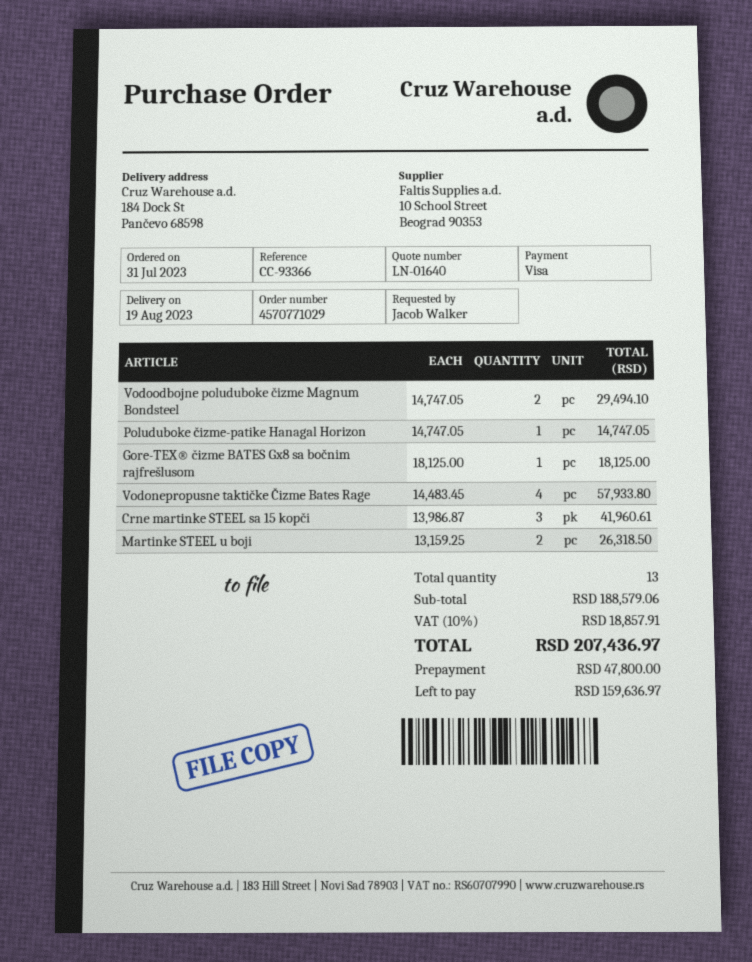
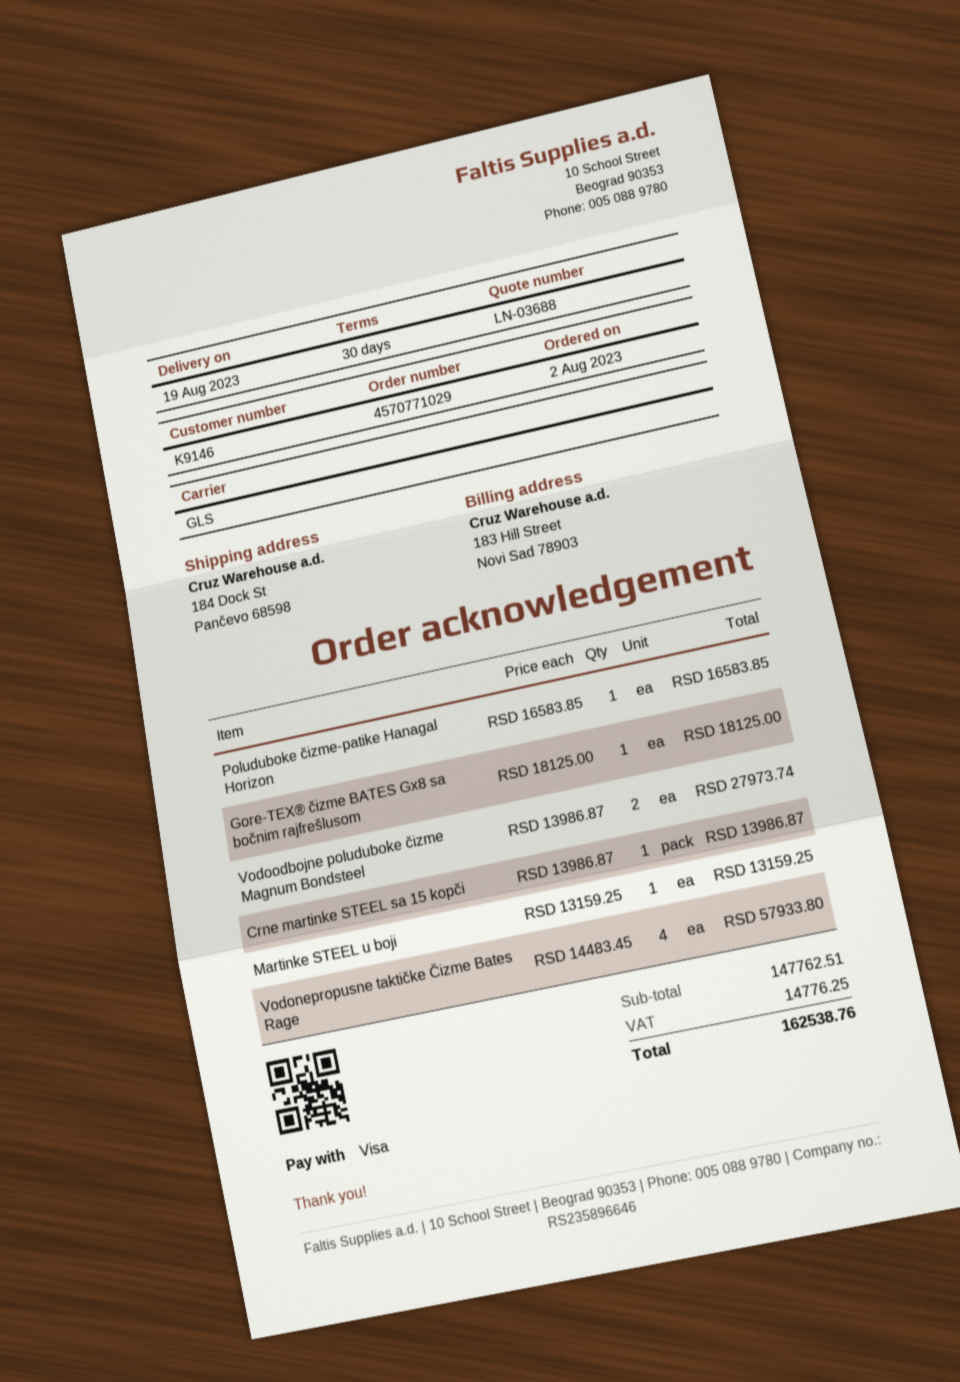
quote number: LN-01640 -> LN-03688
order date: 2023-07-31 -> 2023-08-02
Vodoodbojne poluduboke čizme Magnum Bondsteel: 2 x 14747.05 = 29494.10 -> 2 x 13986.87 = 27973.74
Poluduboke čizme-patike Hanagal Horizon: 1 x 14747.05 = 14747.05 -> 1 x 16583.85 = 16583.85
Crne martinke STEEL sa 15 kopči: 3 x 13986.87 = 41960.61 -> 1 x 13986.87 = 13986.87
Martinke STEEL u boji: 2 x 13159.25 = 26318.50 -> 1 x 13159.25 = 13159.25
subtotal: 188579.06 -> 147762.51
tax: 18857.91 -> 14776.25
total: 207436.97 -> 162538.76

